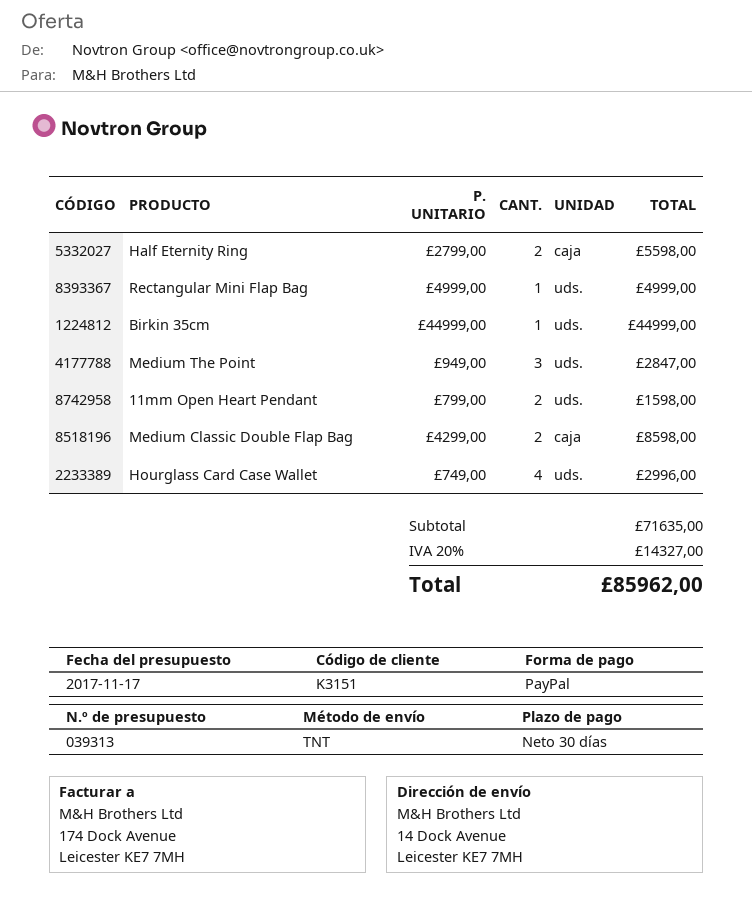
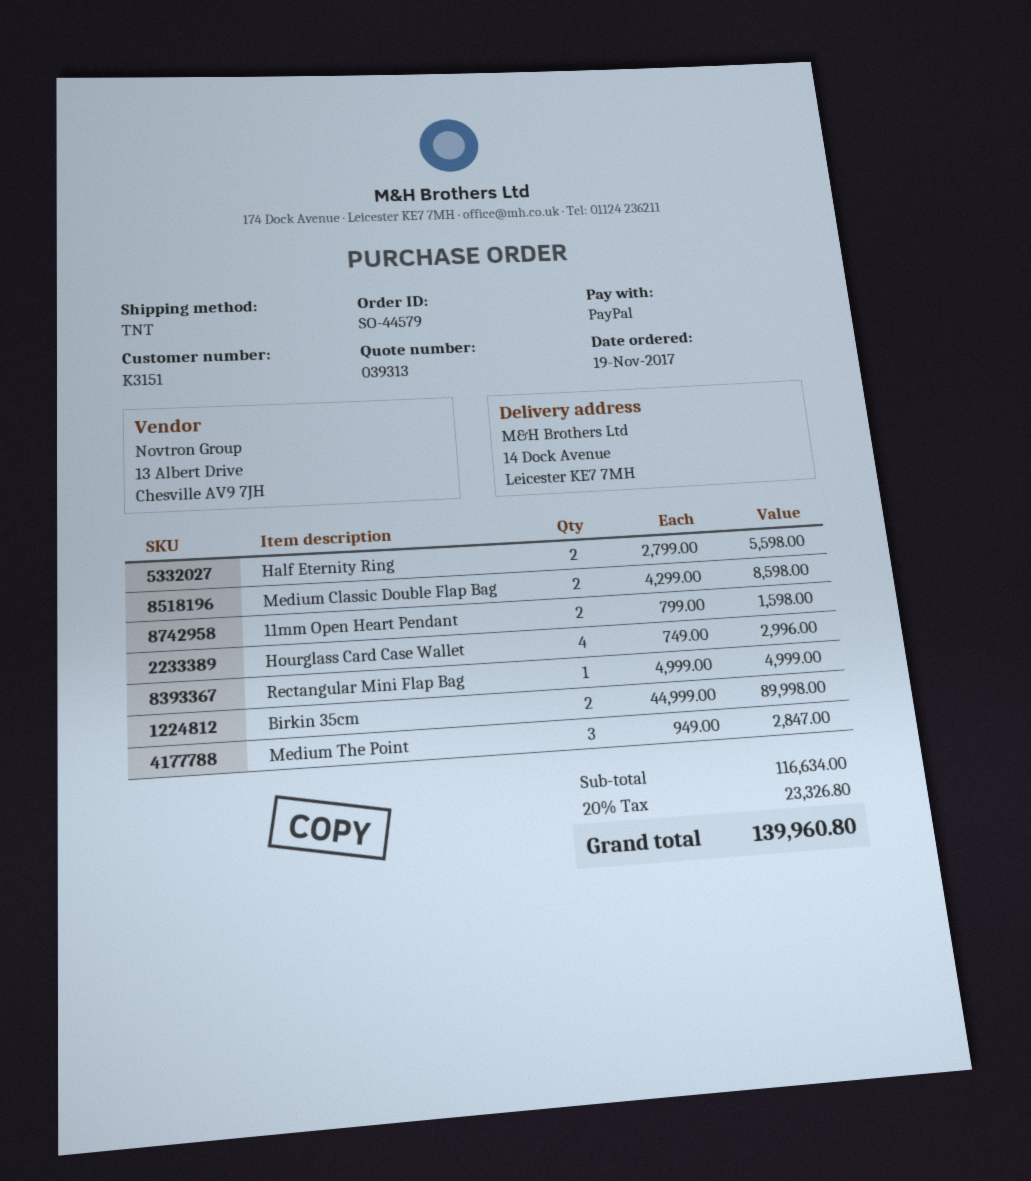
Birkin 35cm: 1 x 44999.00 = 44999.00 -> 2 x 44999.00 = 89998.00
subtotal: 71635.00 -> 116634.00
tax: 20% = 14327.00 -> 20% = 23326.80
total: 85962.00 -> 139960.80

